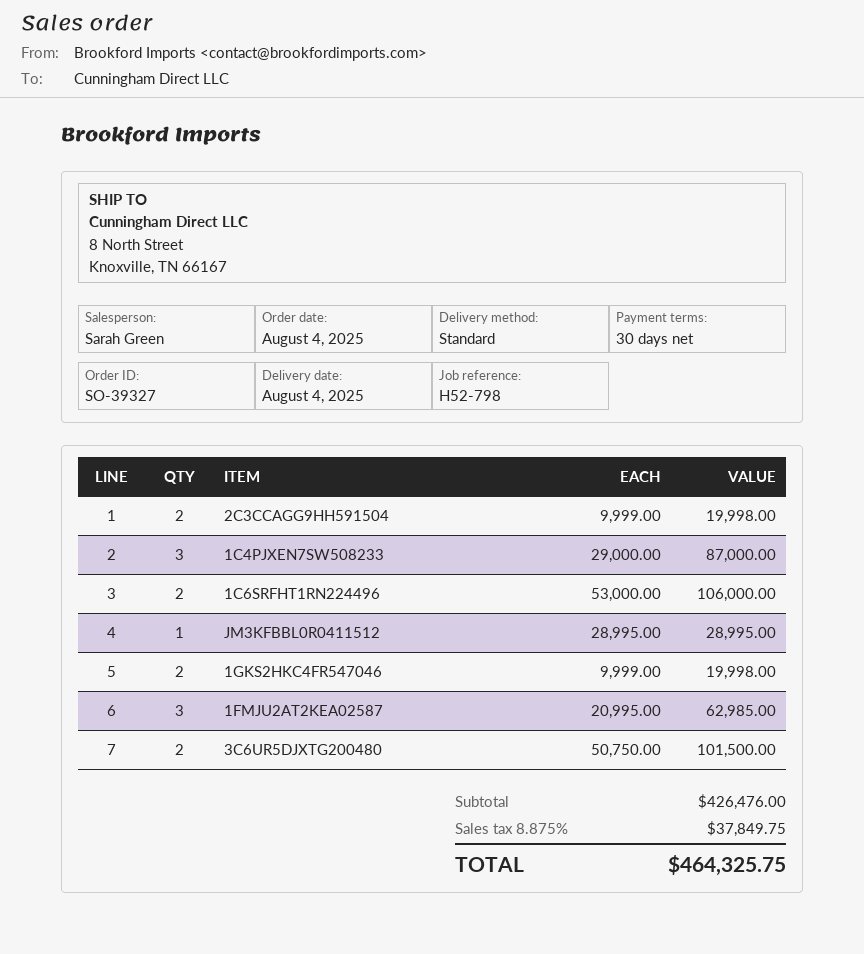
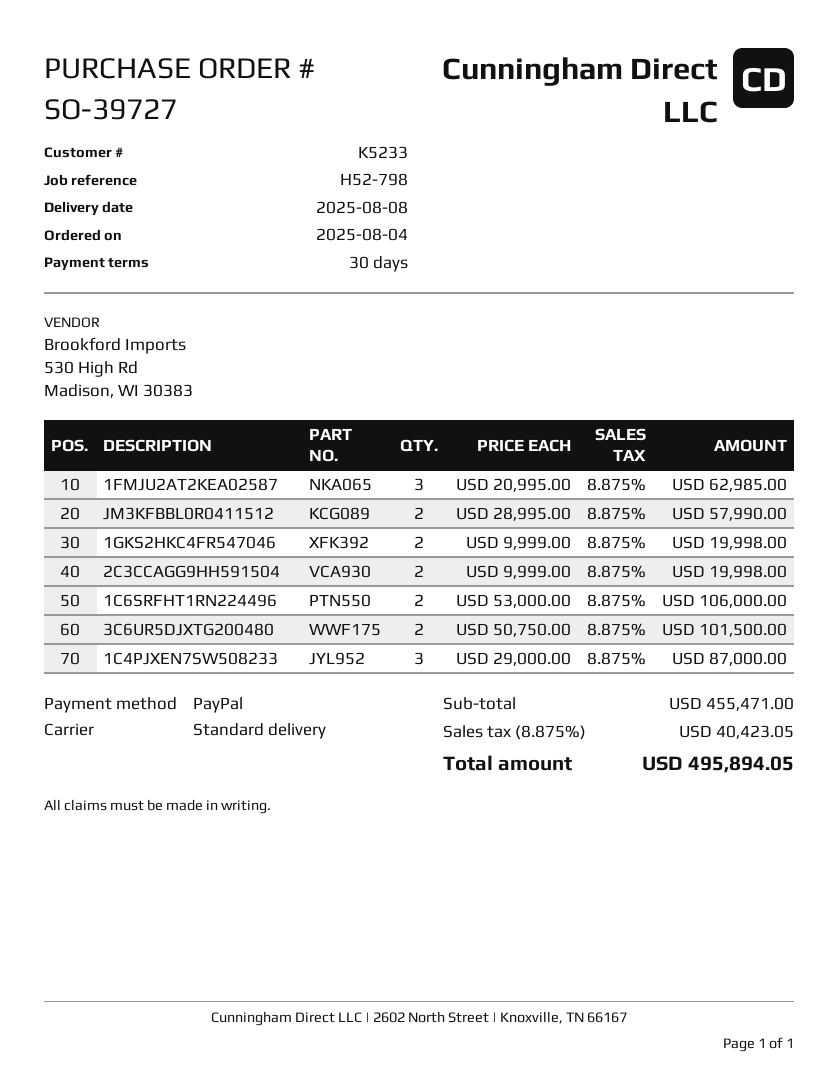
order number: SO-39327 -> SO-39727
delivery date: 2025-08-04 -> 2025-08-08
JM3KFBBL0R0411512: 1 x 28995.00 = 28995.00 -> 2 x 28995.00 = 57990.00
subtotal: 426476.00 -> 455471.00
tax: 8.875% = 37849.75 -> 8.875% = 40423.05
total: 464325.75 -> 495894.05

